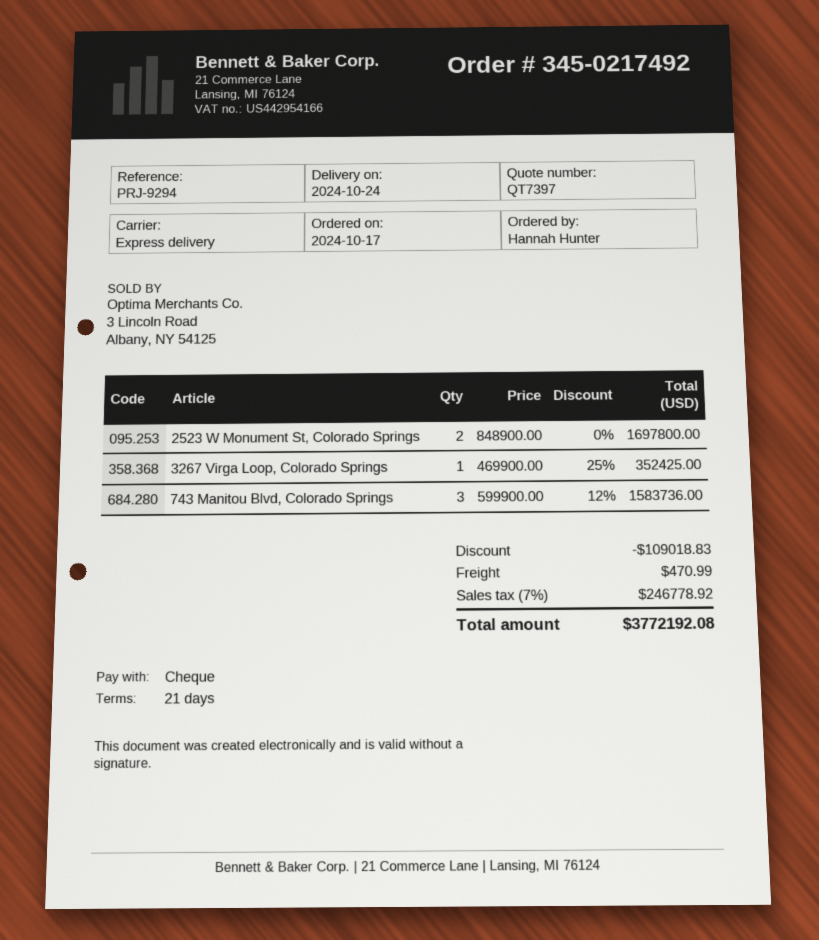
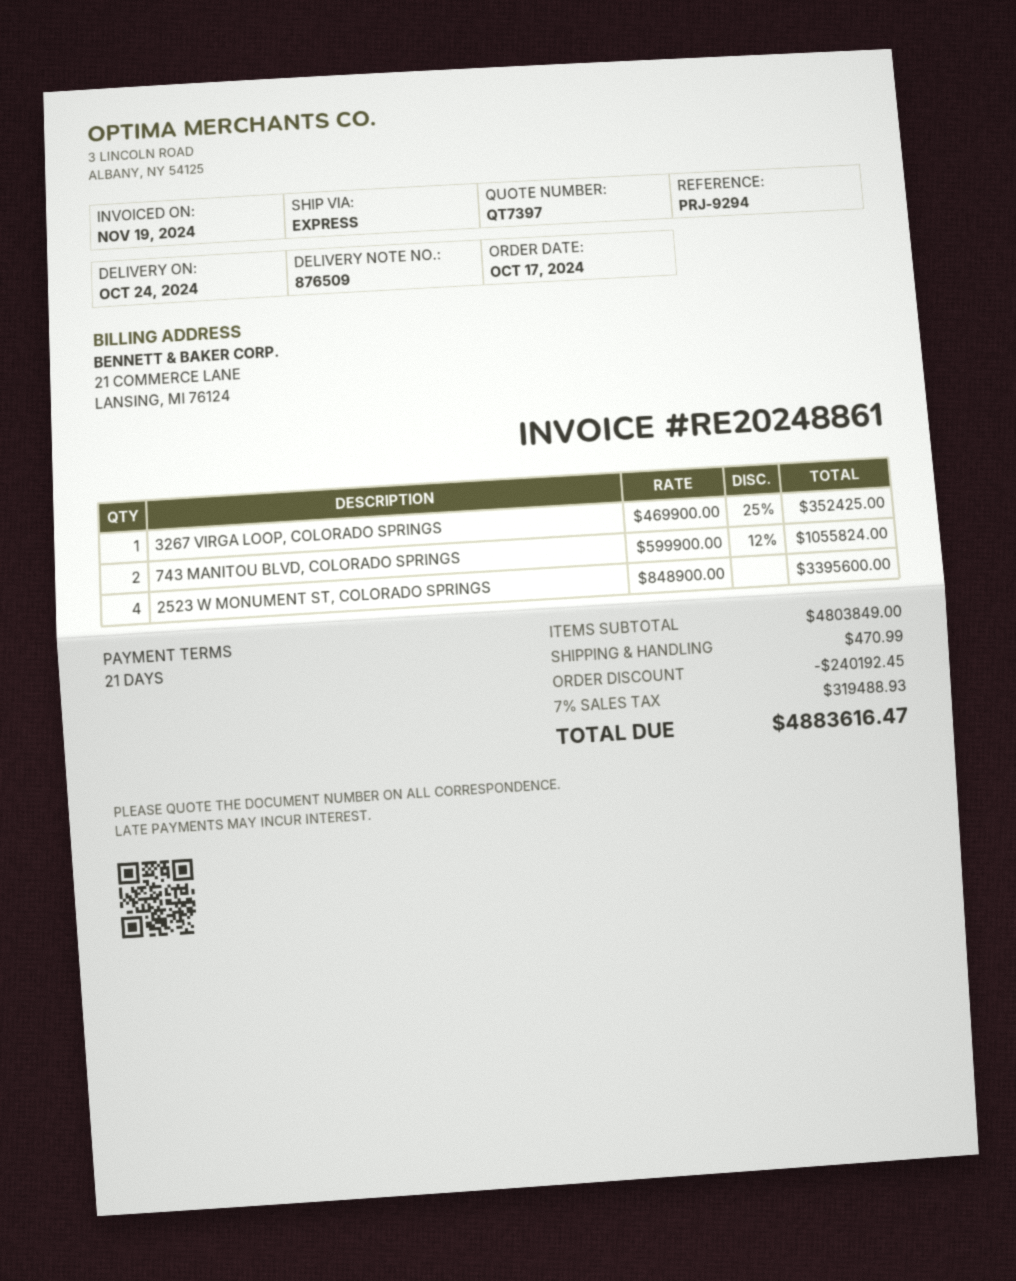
2523 W Monument St, Colorado Springs: 2 x 848900.00 = 1697800.00 -> 4 x 848900.00 = 3395600.00
743 Manitou Blvd, Colorado Springs: 3 x 599900.00 - 12% = 1583736.00 -> 2 x 599900.00 - 12% = 1055824.00
discount: 109018.83 -> 240192.45
tax: 7% = 246778.92 -> 7% = 319488.93
total: 3772192.08 -> 4883616.47

